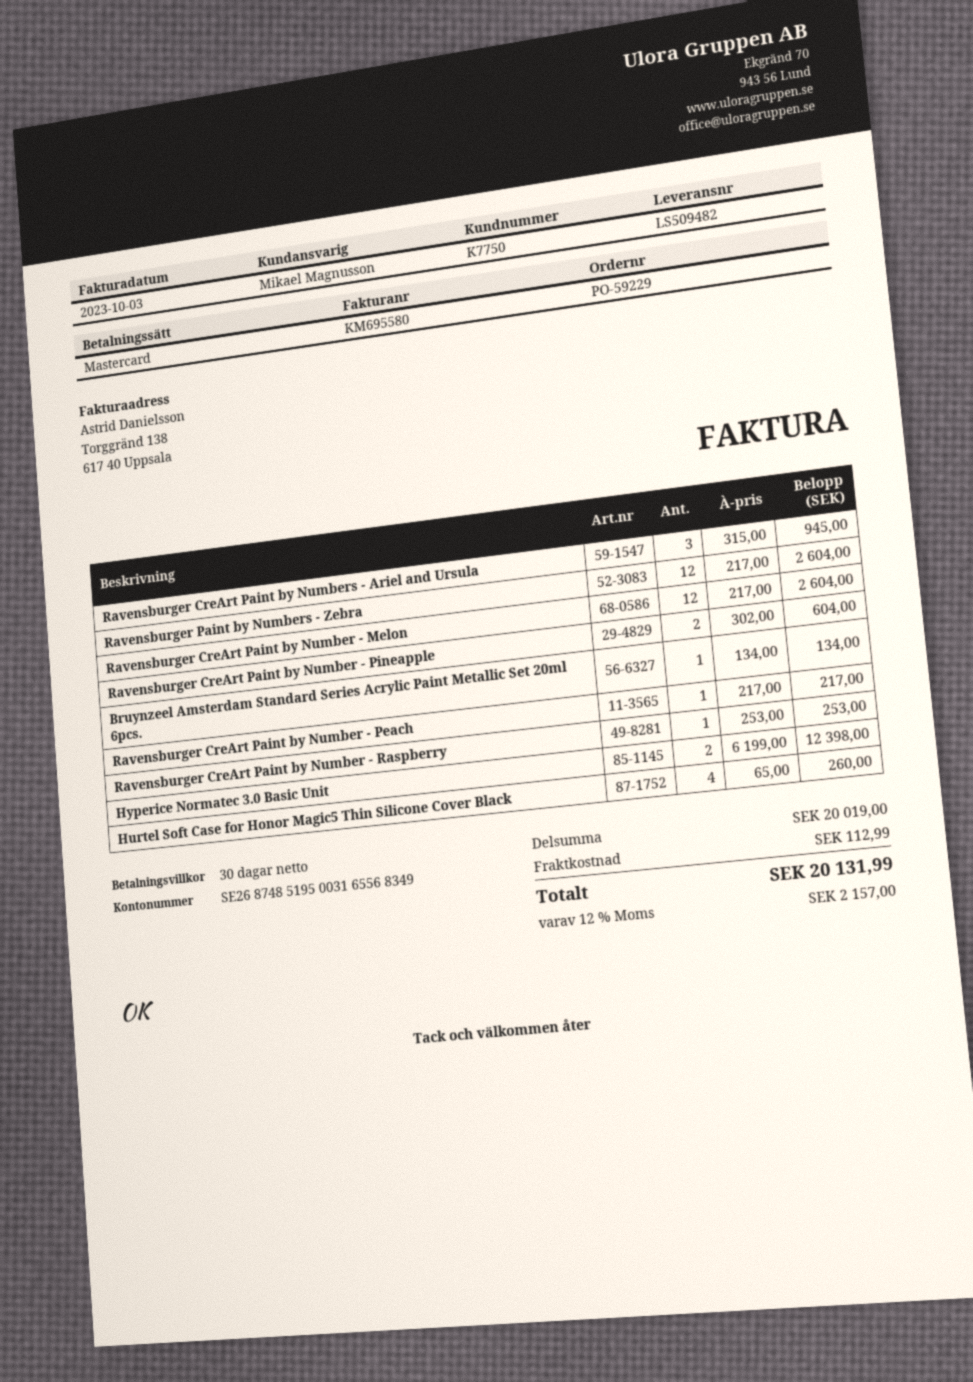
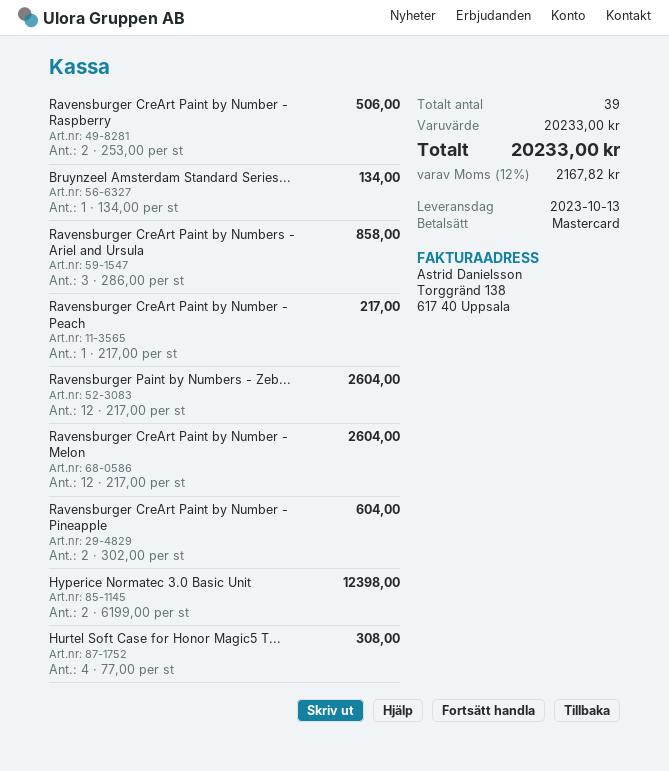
Ravensburger CreArt Paint by Numbers - Ariel and Ursula: 3 x 315.00 = 945.00 -> 3 x 286.00 = 858.00
Ravensburger CreArt Paint by Number - Raspberry: 1 x 253.00 = 253.00 -> 2 x 253.00 = 506.00
Hurtel Soft Case for Honor Magic5 Thin Silicone Cover Black: 4 x 65.00 = 260.00 -> 4 x 77.00 = 308.00
subtotal: 20019.00 -> 20233.00
shipping: 112.99 -> none
tax: 12% = 2157.00 -> 12% = 2167.82
total: 20131.99 -> 20233.00

